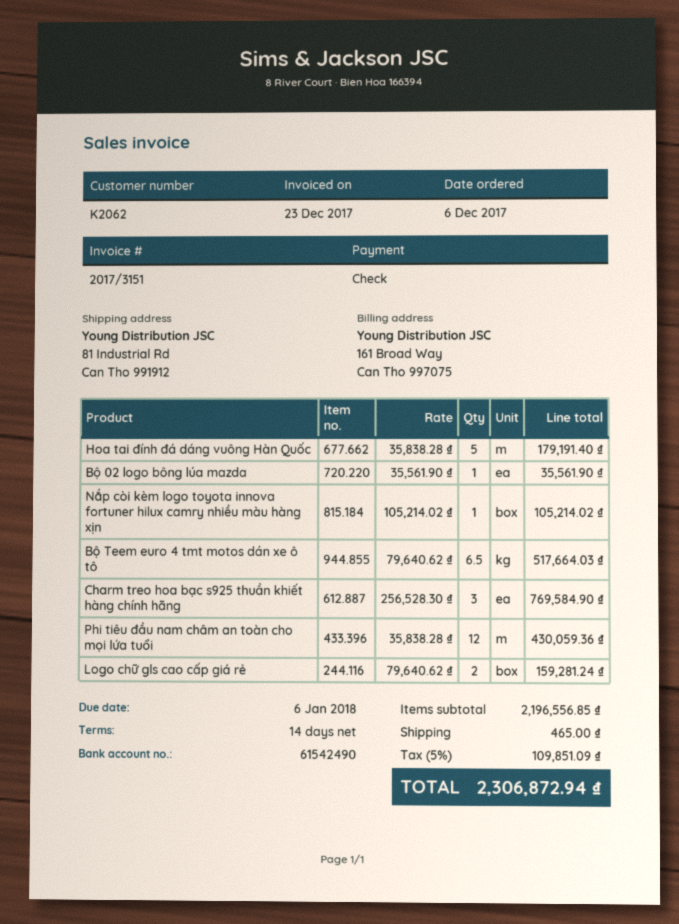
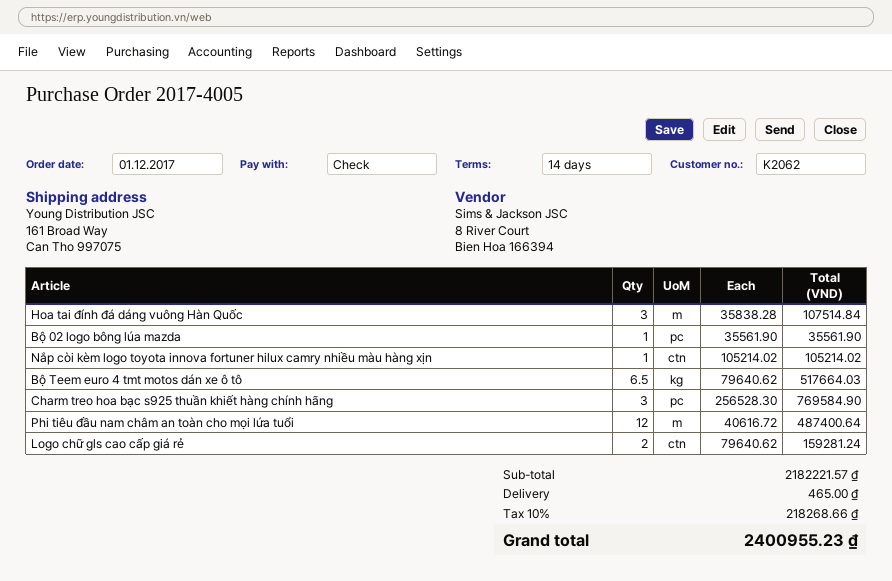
order date: 2017-12-06 -> 2017-12-01
ship to: 81 Industrial Rd, Can Tho 991912 -> 161 Broad Way, Can Tho 997075
Hoa tai đính đá dáng vuông Hàn Quốc: 5 x 35838.28 = 179191.40 -> 3 x 35838.28 = 107514.84
Phi tiêu đầu nam châm an toàn cho mọi lứa tuổi: 12 x 35838.28 = 430059.36 -> 12 x 40616.72 = 487400.64
subtotal: 2196556.85 -> 2182221.57
tax: 5% = 109851.09 -> 10% = 218268.66
total: 2306872.94 -> 2400955.23

